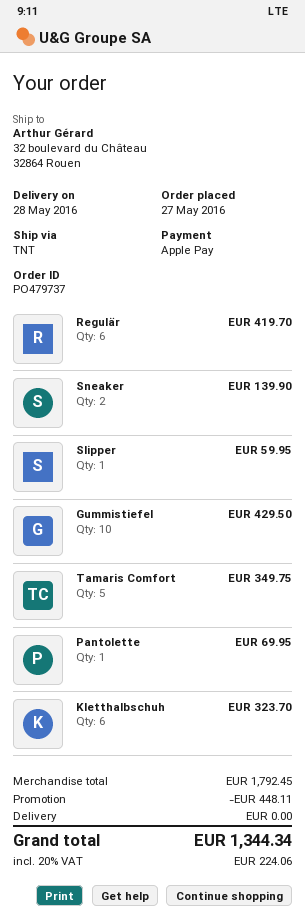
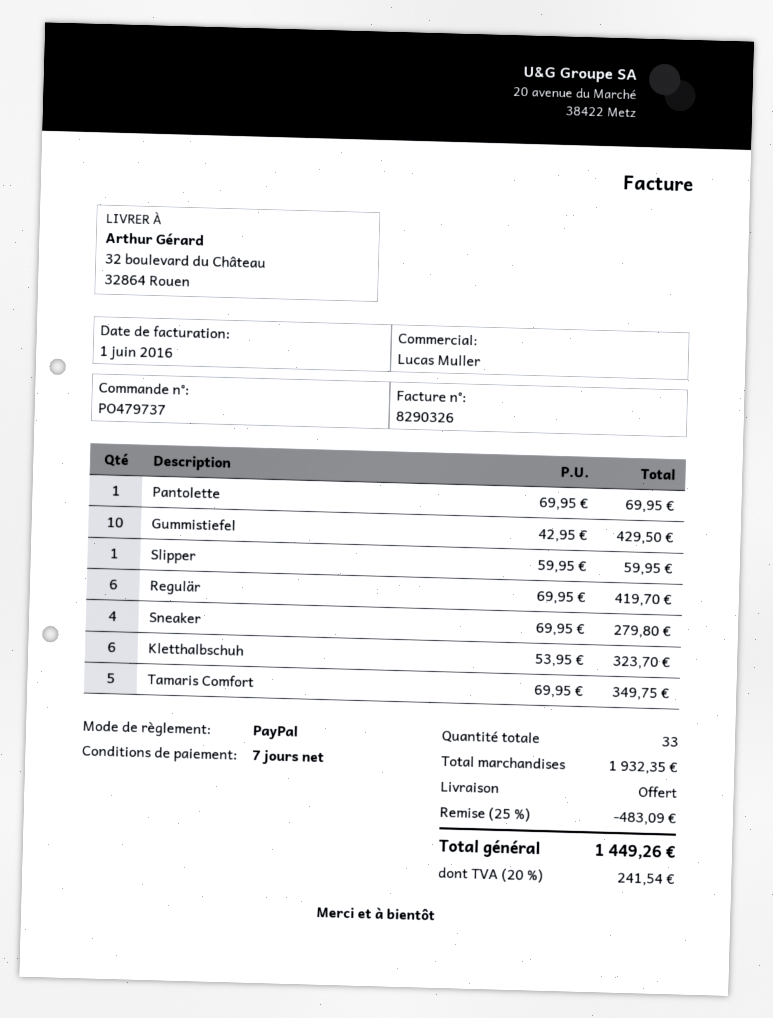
payment method: Apple Pay -> PayPal
Sneaker: 2 for 139.90 -> 4 for 279.80
subtotal: 1792.45 -> 1932.35
discount: 448.11 -> 483.09
tax: 20% = 224.06 -> 20% = 241.54
total: 1344.34 -> 1449.26

